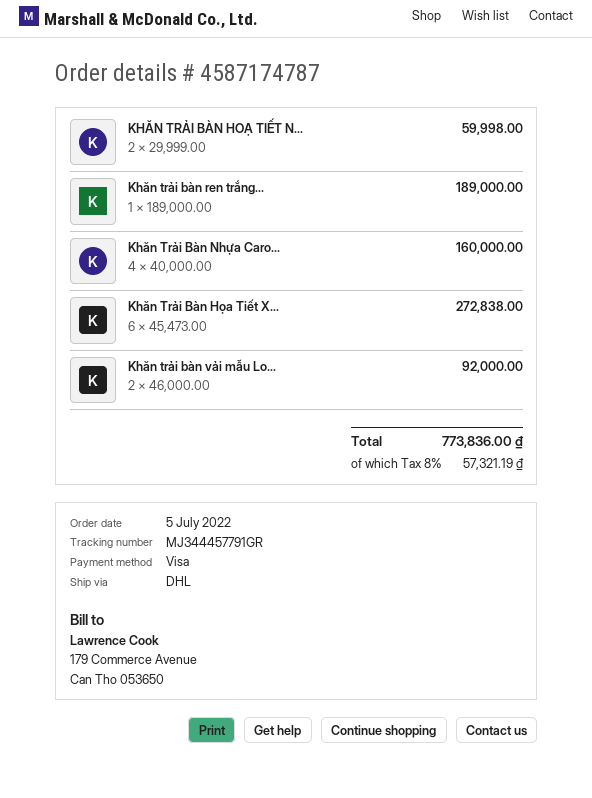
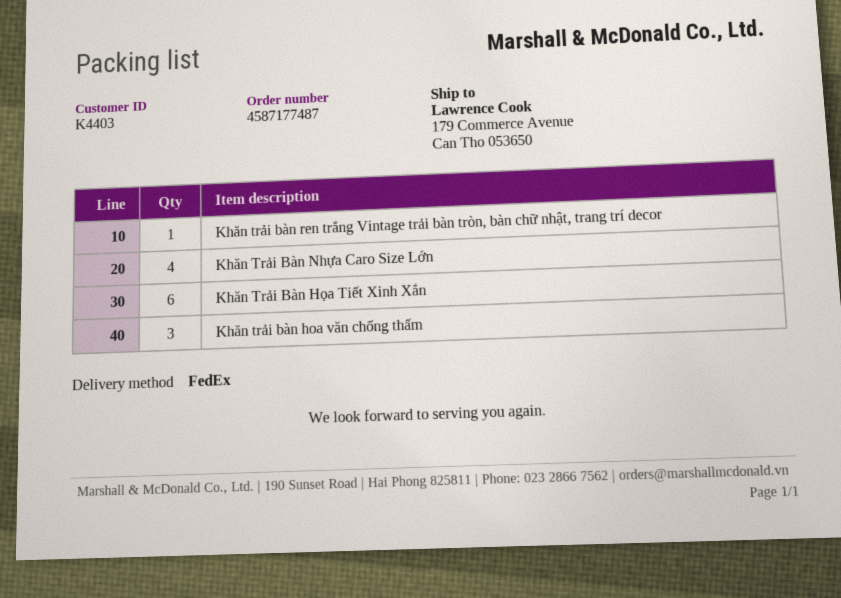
order number: 4587174787 -> 4587177487
shipping method: DHL -> FedEx
KHĂN TRẢI BÀN HOẠ TIẾT N...: 2 -> none
Khăn trải bàn vải mẫu Lo...: 2 -> none
Khăn trải bàn hoa văn chống thấm: none -> 3

